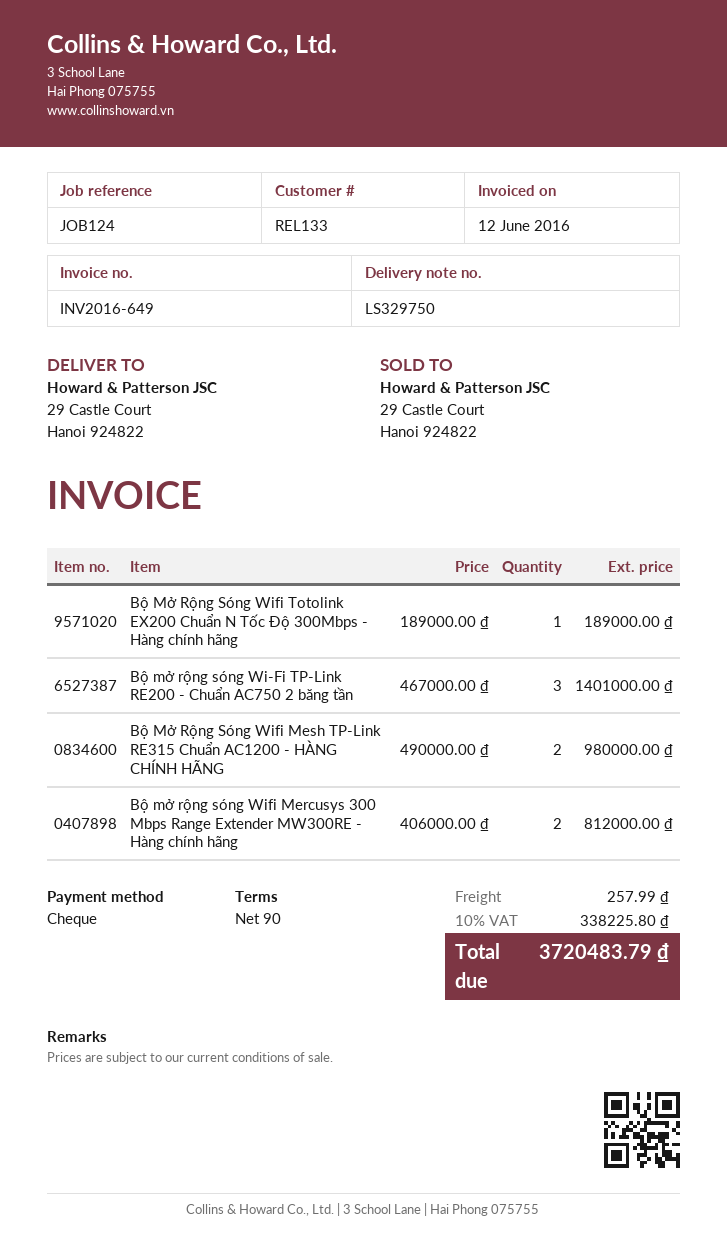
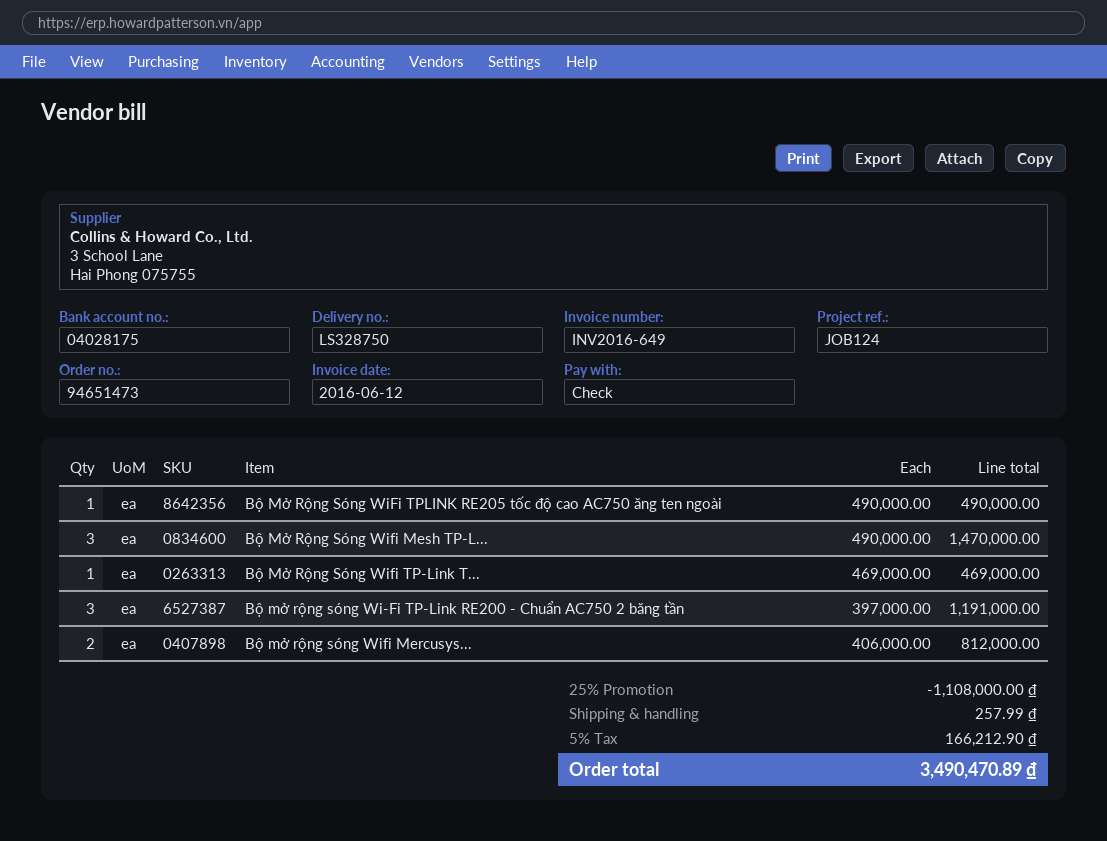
delivery note number: LS329750 -> LS328750
Bộ Mở Rộng Sóng Wifi Totolink EX200 Chuẩn N Tốc Độ 300Mbps - Hàng chính hãng: 1 x 189000.00 = 189000.00 -> none
Bộ mở rộng sóng Wi-Fi TP-Link RE200 - Chuẩn AC750 2 băng tần: 3 x 467000.00 = 1401000.00 -> 3 x 397000.00 = 1191000.00
Bộ Mở Rộng Sóng Wifi Mesh TP-Link RE315 Chuẩn AC1200 - HÀNG CHÍNH HÃNG: 2 x 490000.00 = 980000.00 -> 3 x 490000.00 = 1470000.00
Bộ Mở Rộng Sóng WiFi TPLINK RE205 tốc độ cao AC750 ăng ten ngoài: none -> 1 x 490000.00 = 490000.00
Bộ Mở Rộng Sóng Wifi TP-Link T...: none -> 1 x 469000.00 = 469000.00
discount: none -> 25% = 1108000.00
tax: 10% = 338225.80 -> 5% = 166212.90
total: 3720483.79 -> 3490470.89

